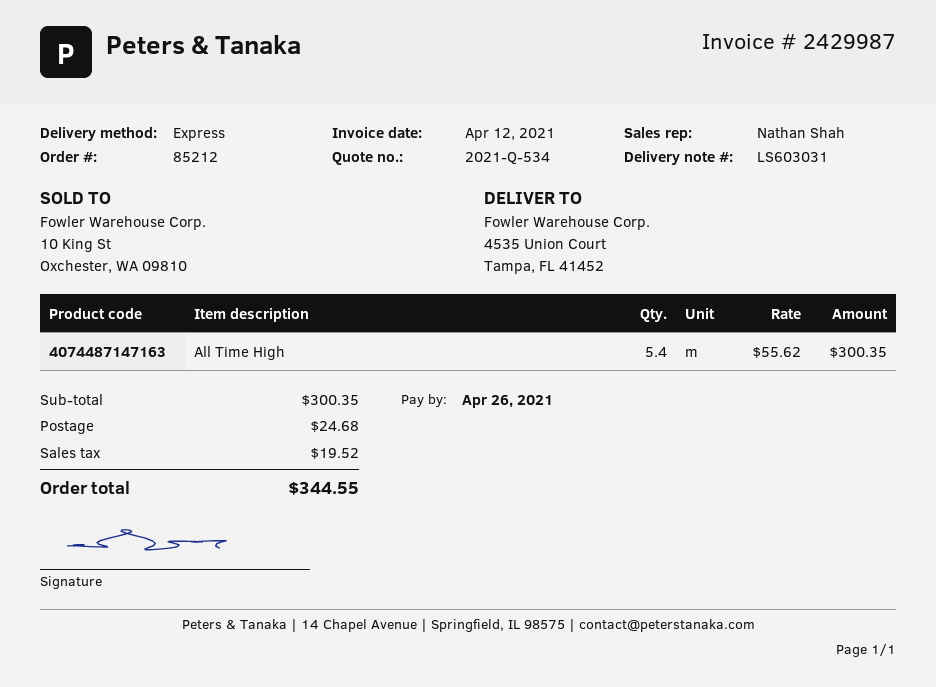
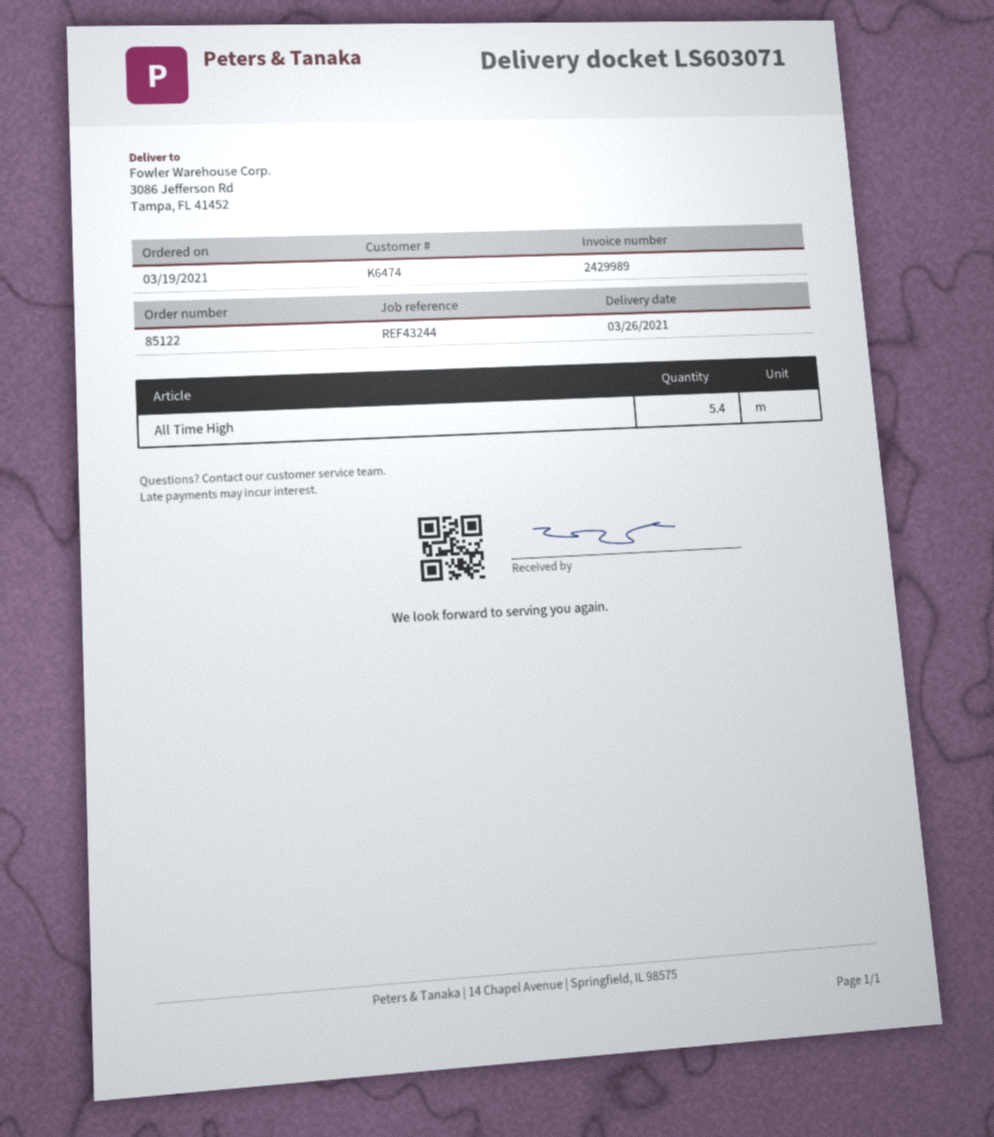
order number: 85212 -> 85122
delivery note number: LS603031 -> LS603071
invoice number: 2429987 -> 2429989
ship to: 4535 Union Court, Tampa, FL 41452 -> 3086 Jefferson Rd, Tampa, FL 41452

